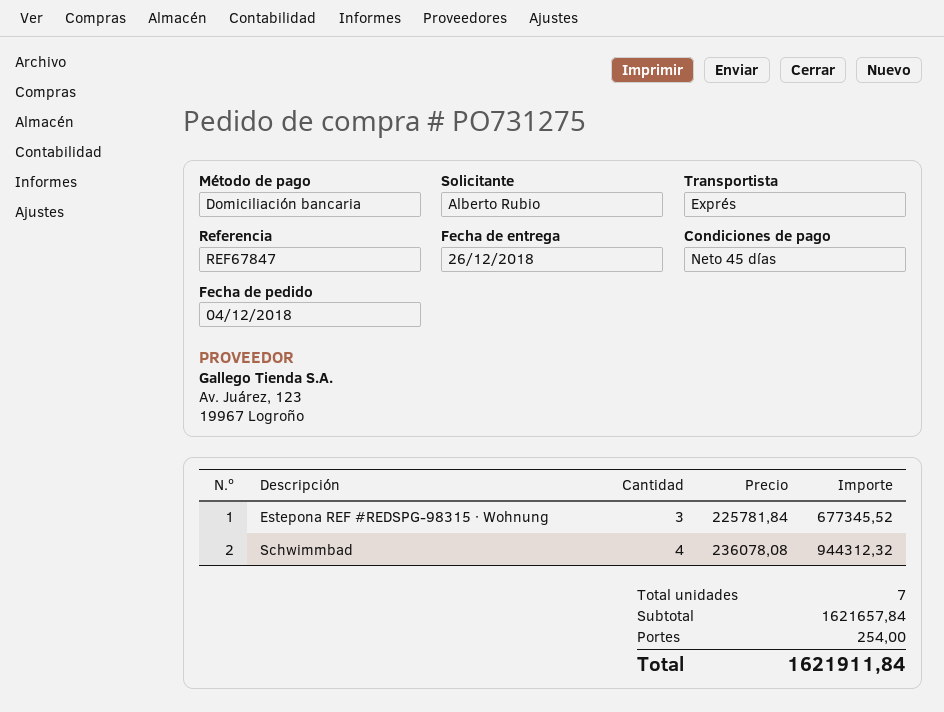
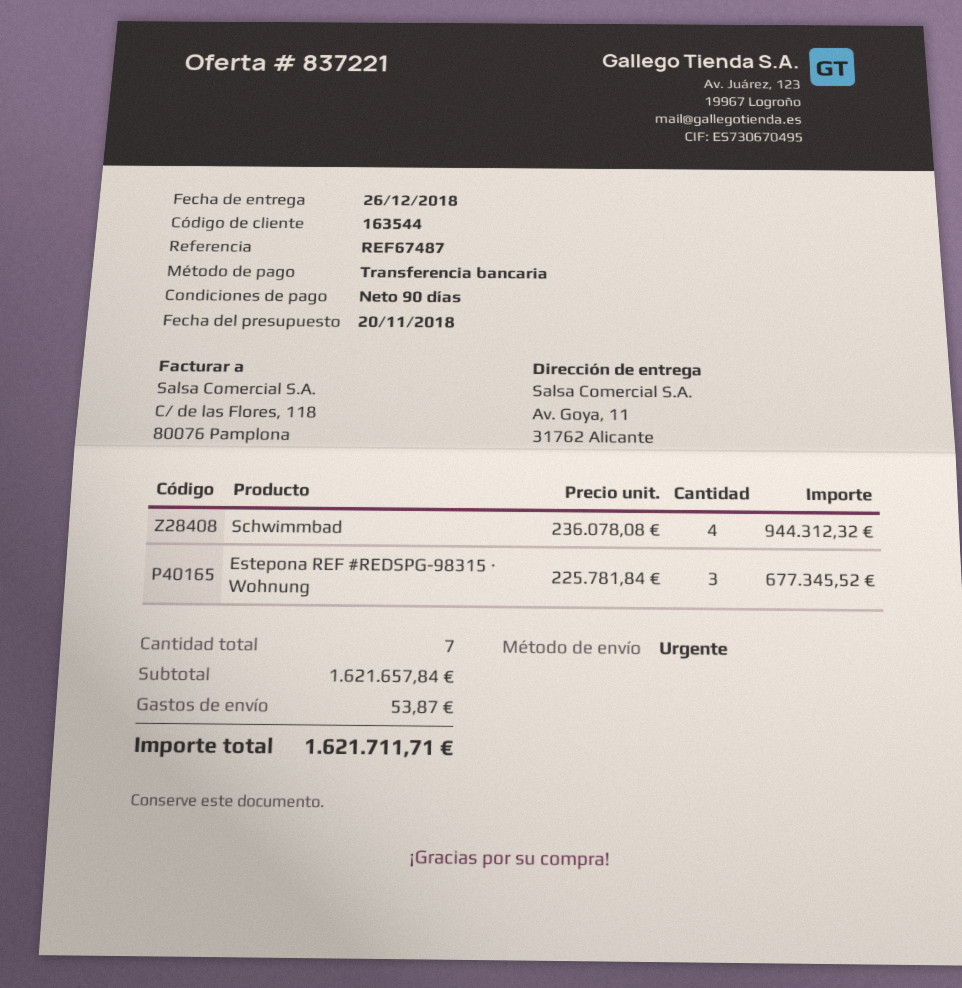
payment terms: 45 days -> 90 days
reference: REF67847 -> REF67487
payment method: direct debit -> bank transfer
shipping: 254.00 -> 53.87
total: 1621911.84 -> 1621711.71

